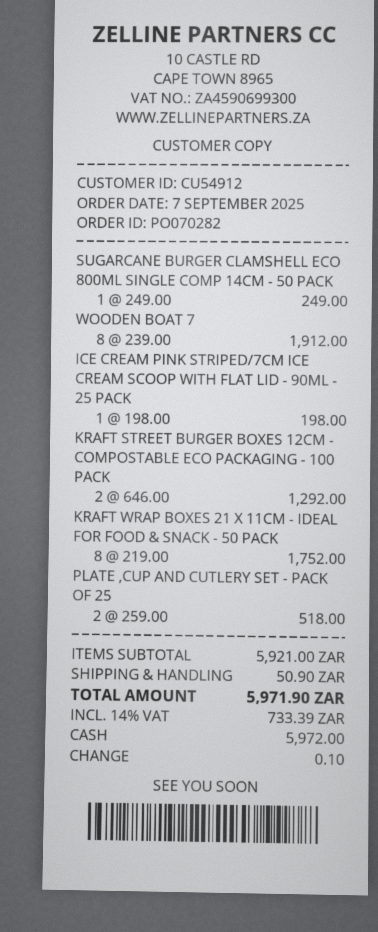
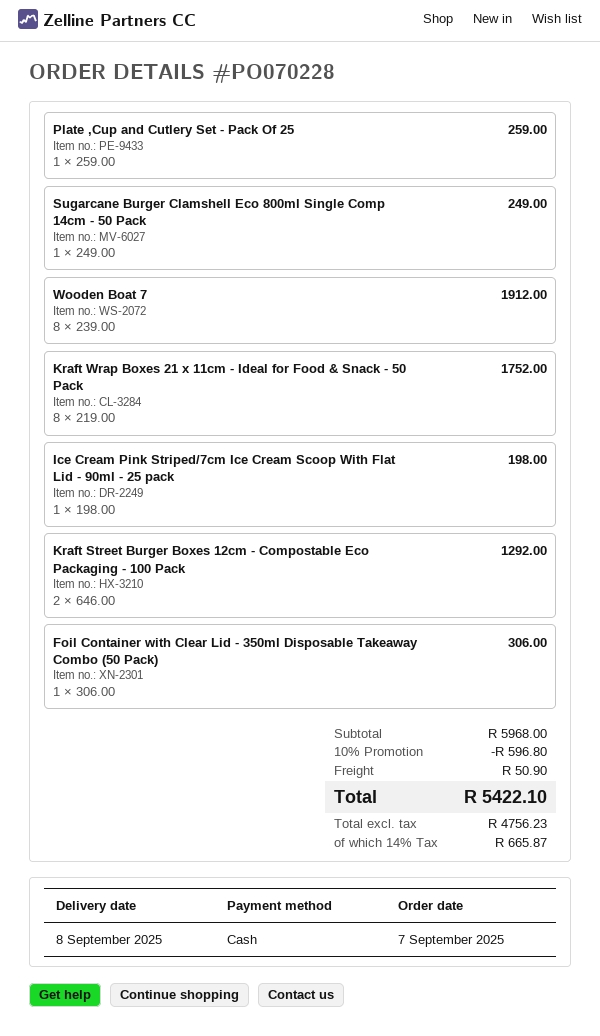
order number: PO070282 -> PO070228
PLATE ,CUP AND CUTLERY SET - PACK OF 25: 2 x 259.00 = 518.00 -> 1 x 259.00 = 259.00
Foil Container with Clear Lid - 350ml Disposable Takeaway Combo (50 Pack): none -> 1 x 306.00 = 306.00
subtotal: 5921.00 -> 5968.00
discount: none -> 10% = 596.80
tax: 14% = 733.39 -> 14% = 665.87
total: 5971.90 -> 5422.10

